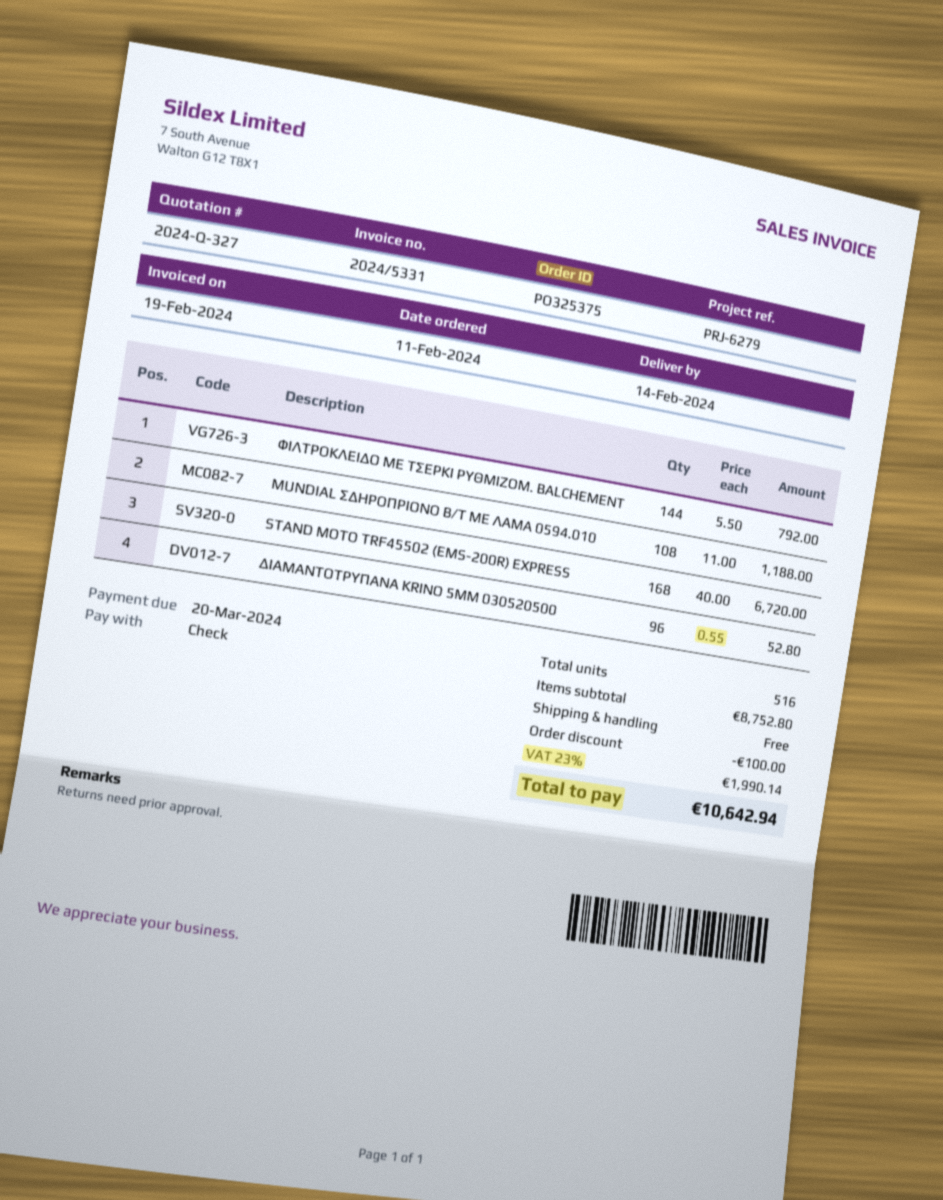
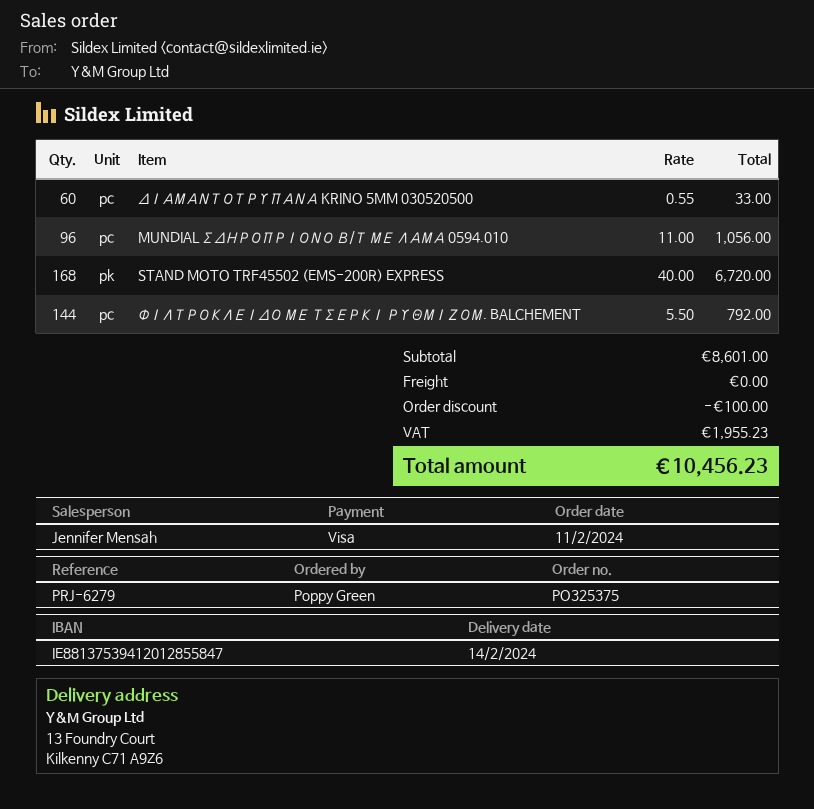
payment method: cheque -> Visa
MUNDIAL ΣΔΗΡΟΠΡΙΟΝΟ Β/Τ ΜΕ ΛΑΜΑ 0594.010: 108 x 11.00 = 1188.00 -> 96 x 11.00 = 1056.00
ΔΙΑΜΑΝΤΟΤΡΥΠΑΝΑ KRINO 5MM 030520500: 96 x 0.55 = 52.80 -> 60 x 0.55 = 33.00
subtotal: 8752.80 -> 8601.00
tax: 1990.14 -> 1955.23
total: 10642.94 -> 10456.23

